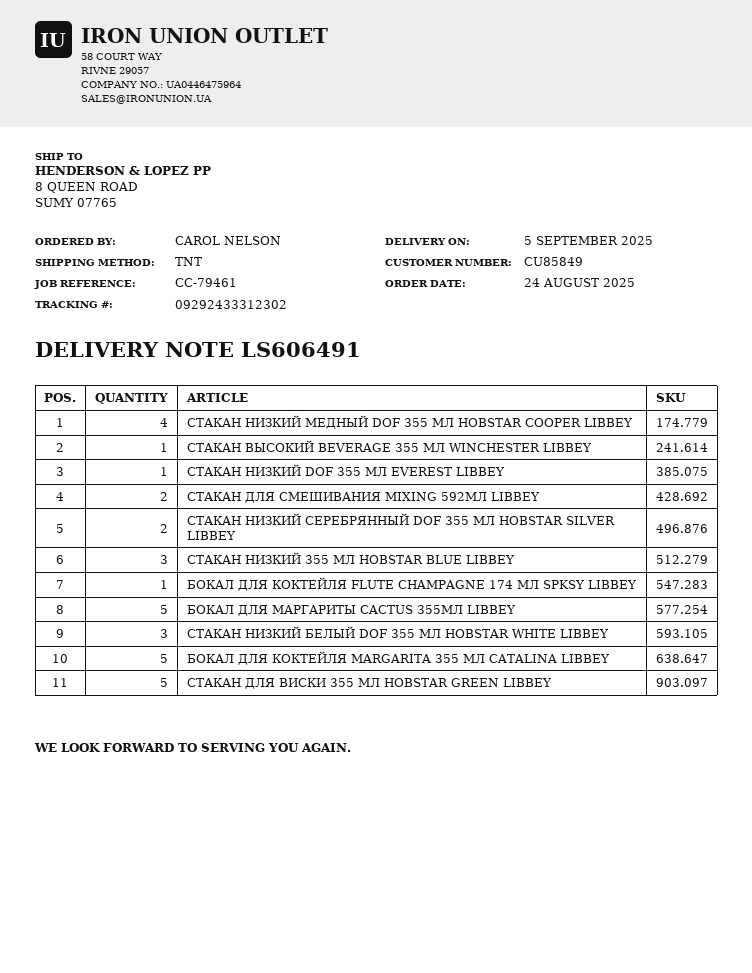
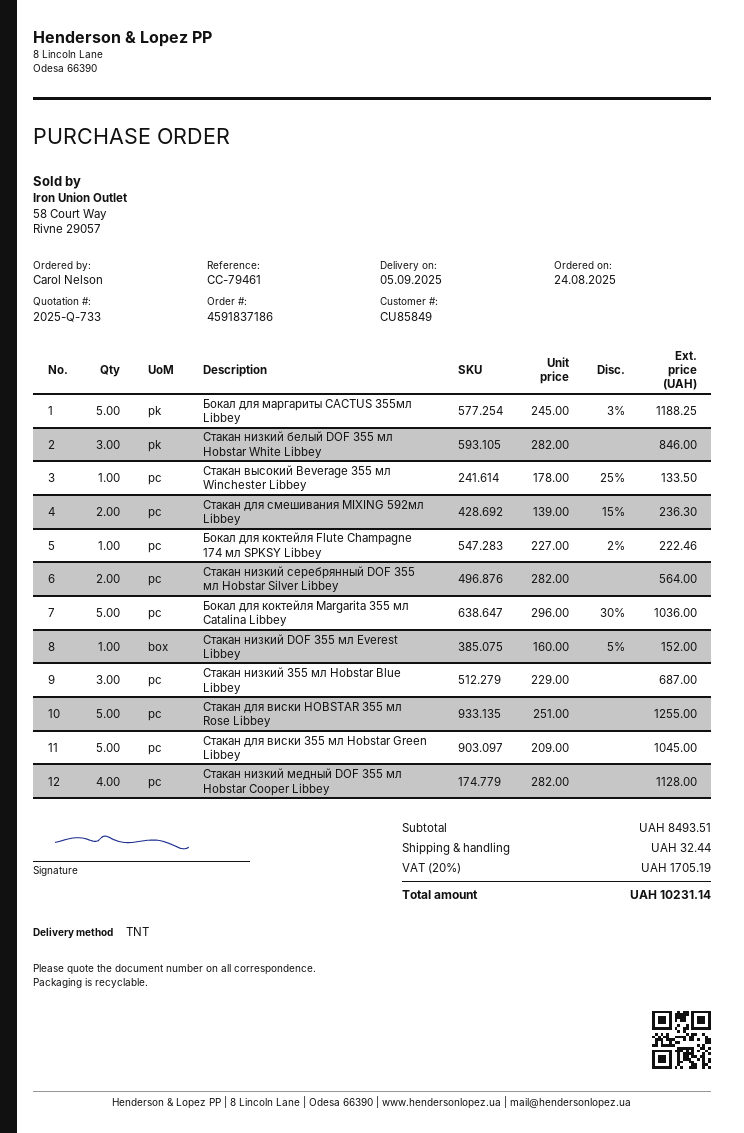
Стакан для виски HOBSTAR 355 мл Rose Libbey: none -> 5

